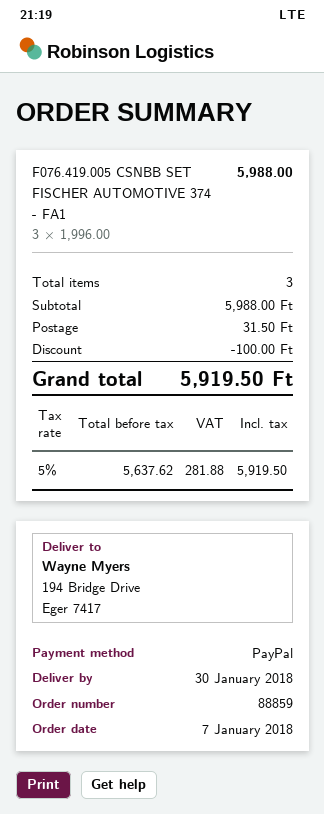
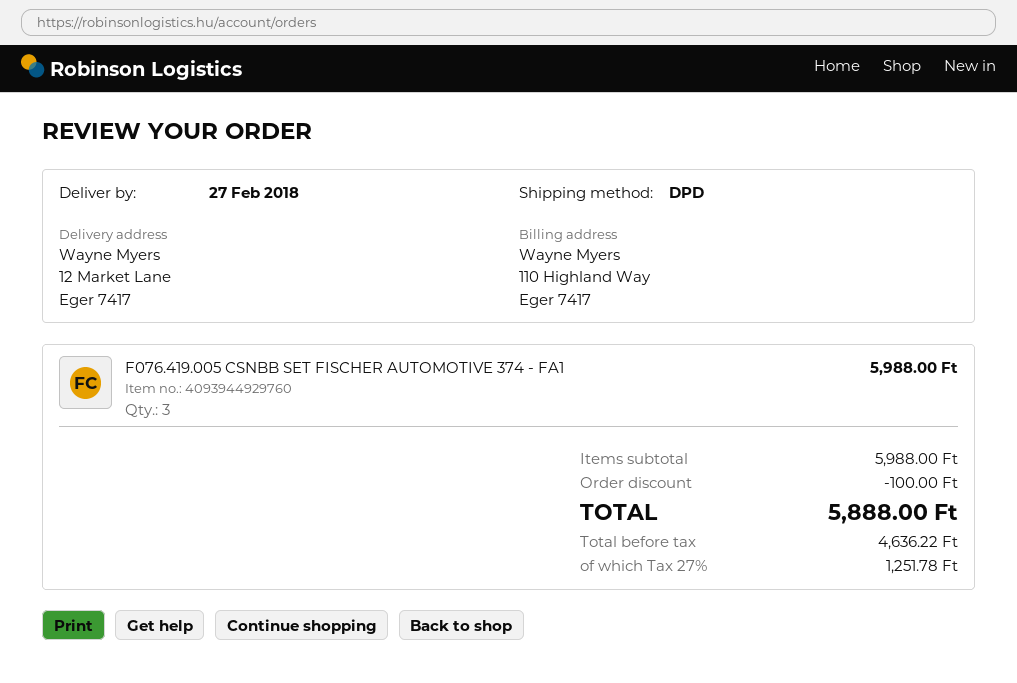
delivery date: 2018-01-30 -> 2018-02-27
ship to: 194 Bridge Drive, Eger 7417 -> 12 Market Lane, Eger 7417
shipping: 31.50 -> none
net: 5637.62 -> 4636.22
tax: 5% = 281.88 -> 27% = 1251.78
total: 5919.50 -> 5888.00

